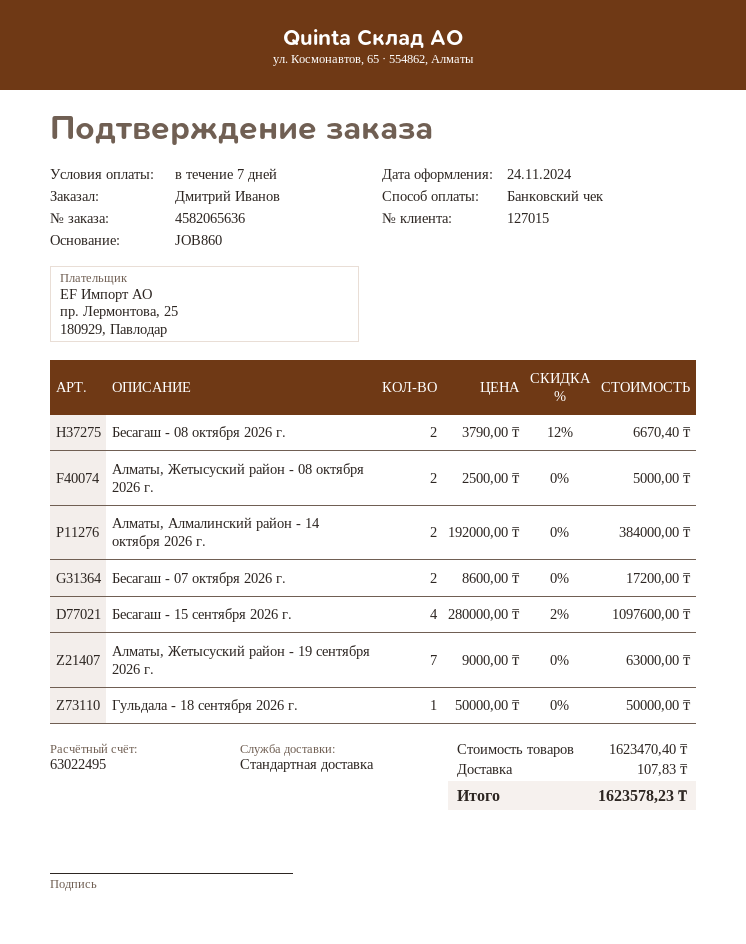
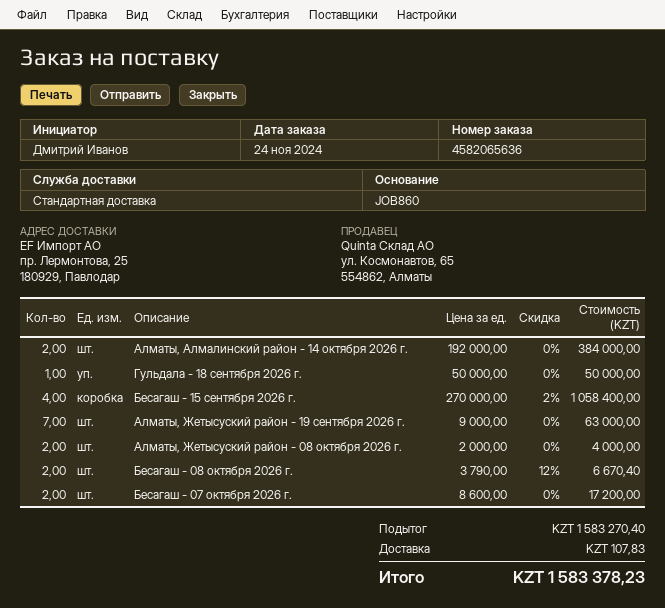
Алматы, Жетысуский район - 08 октября 2026 г.: 2 x 2500.00 = 5000.00 -> 2 x 2000.00 = 4000.00
Бесагаш - 15 сентября 2026 г.: 4 x 280000.00 - 2% = 1097600.00 -> 4 x 270000.00 - 2% = 1058400.00
subtotal: 1623470.40 -> 1583270.40
total: 1623578.23 -> 1583378.23

